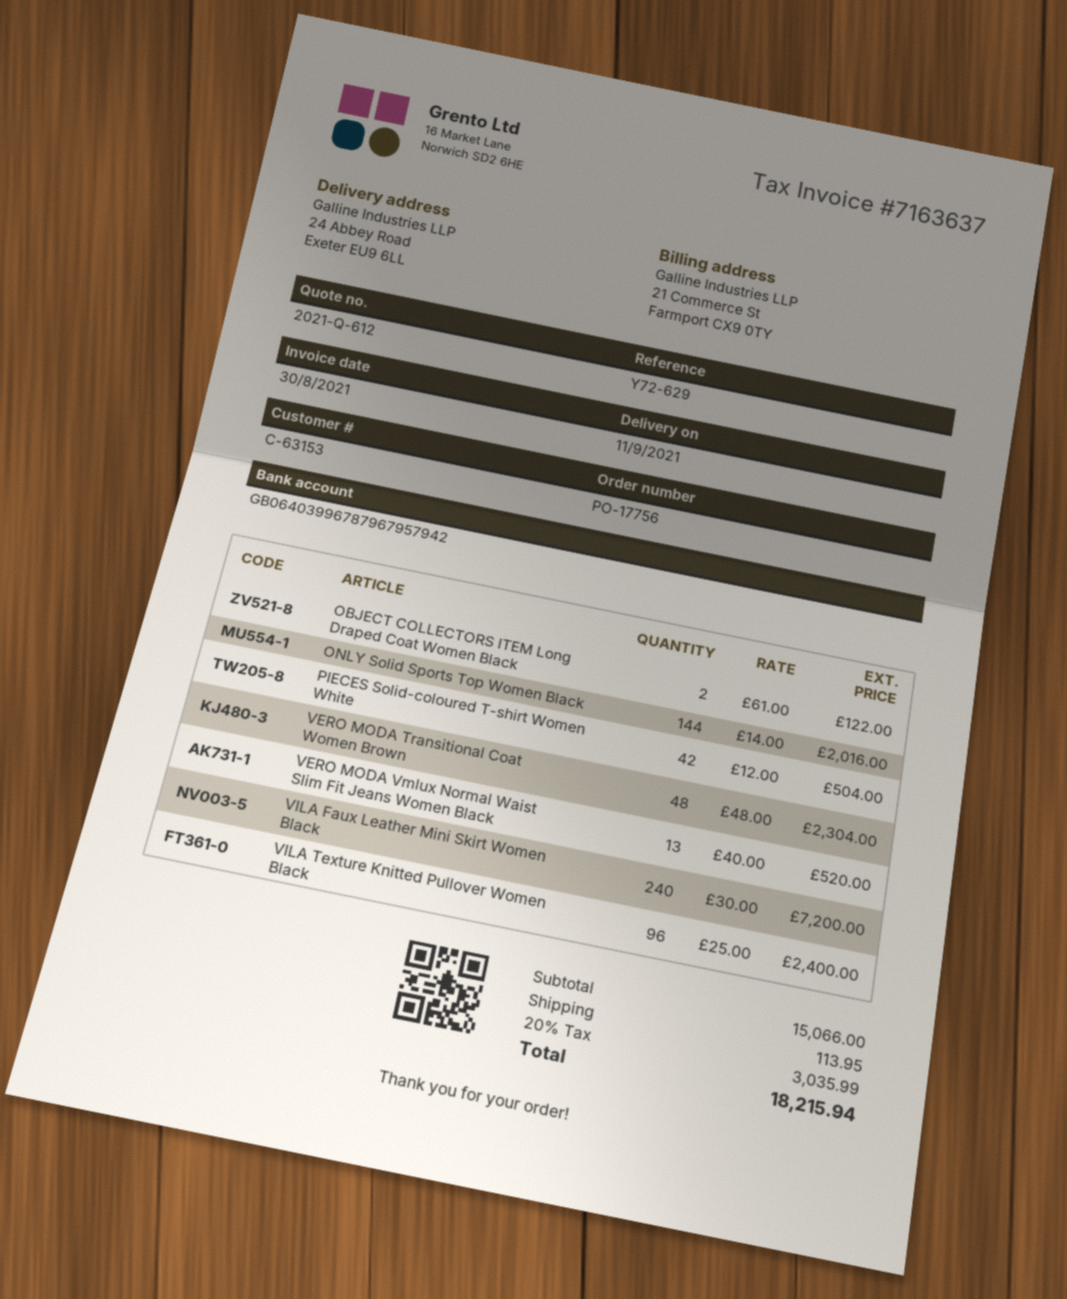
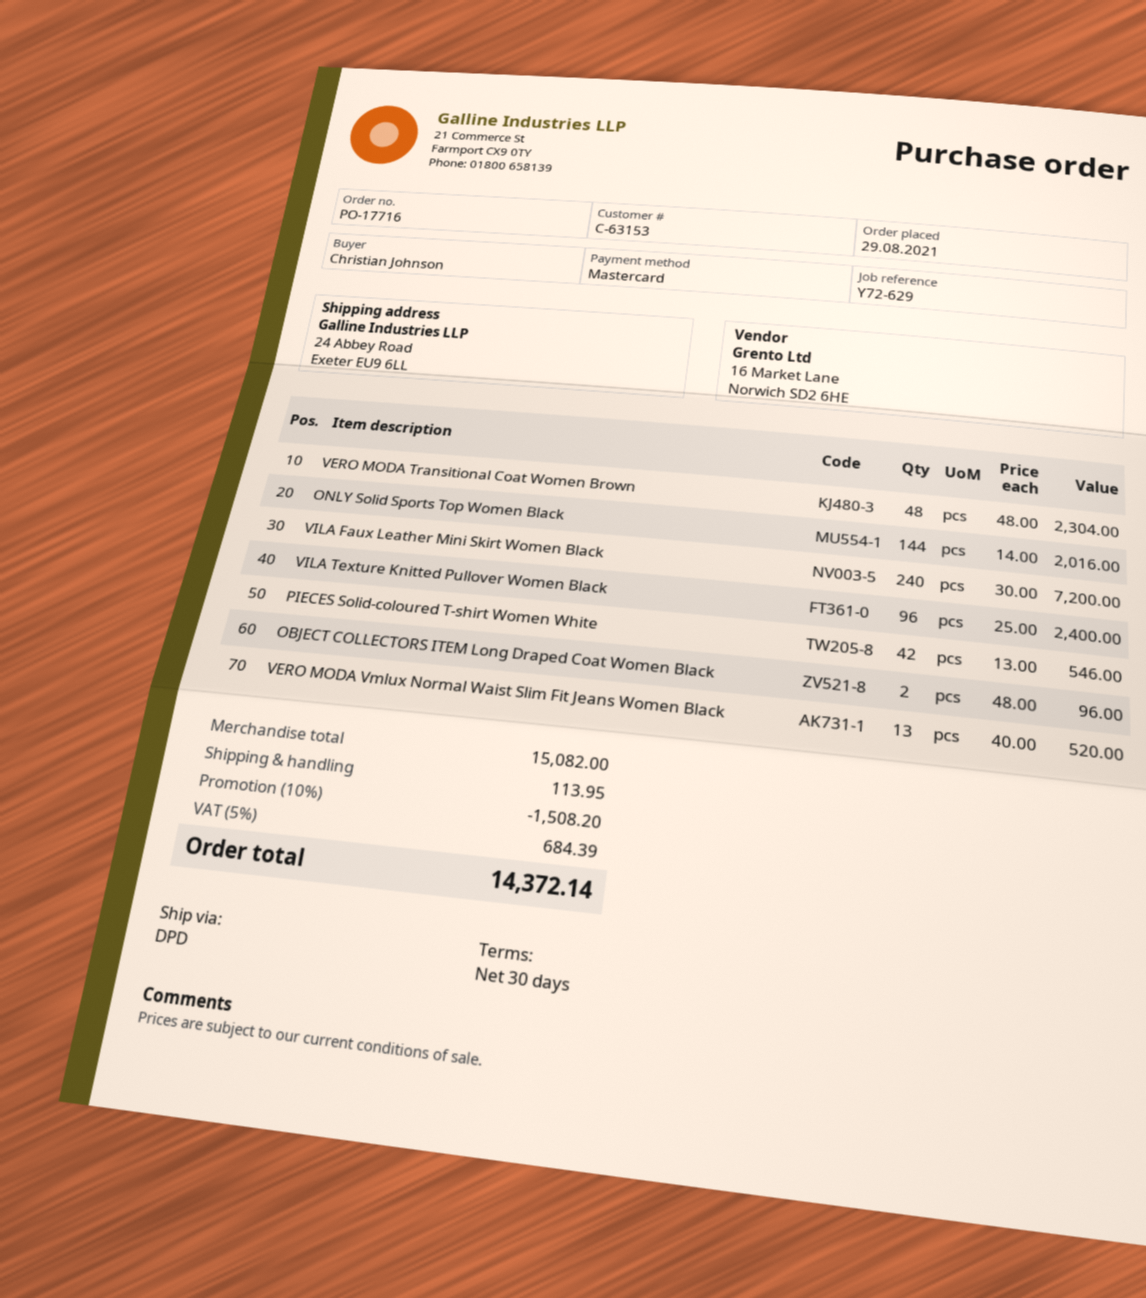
order number: PO-17756 -> PO-17716
OBJECT COLLECTORS ITEM Long Draped Coat Women Black: 2 x 61.00 = 122.00 -> 2 x 48.00 = 96.00
PIECES Solid-coloured T-shirt Women White: 42 x 12.00 = 504.00 -> 42 x 13.00 = 546.00
subtotal: 15066.00 -> 15082.00
discount: none -> 10% = 1508.20
tax: 20% = 3035.99 -> 5% = 684.39
total: 18215.94 -> 14372.14

